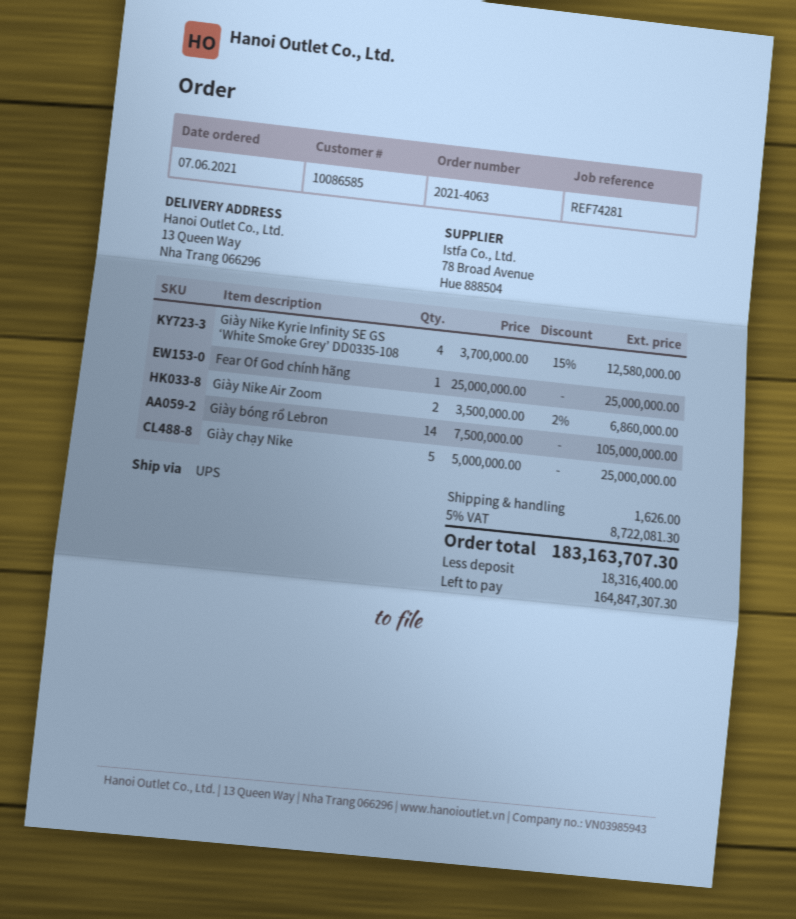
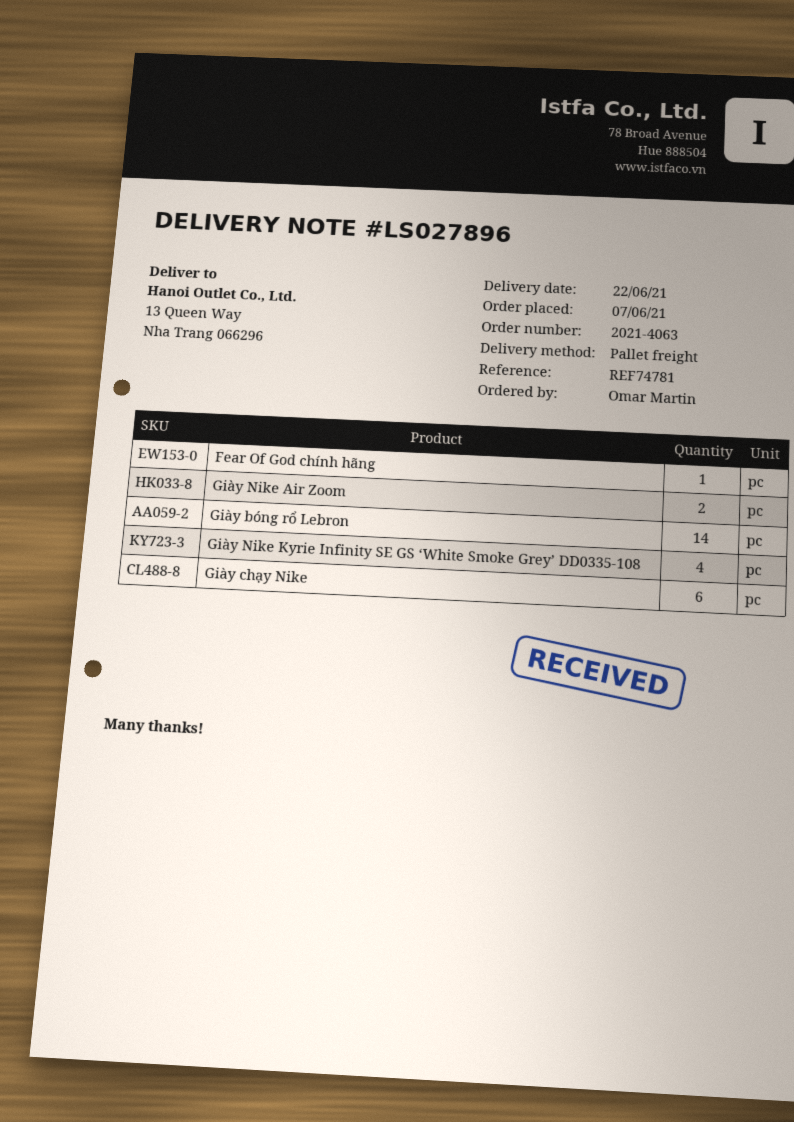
reference: REF74281 -> REF74781
shipping method: UPS -> pallet freight
Giày chạy Nike: 5 -> 6

